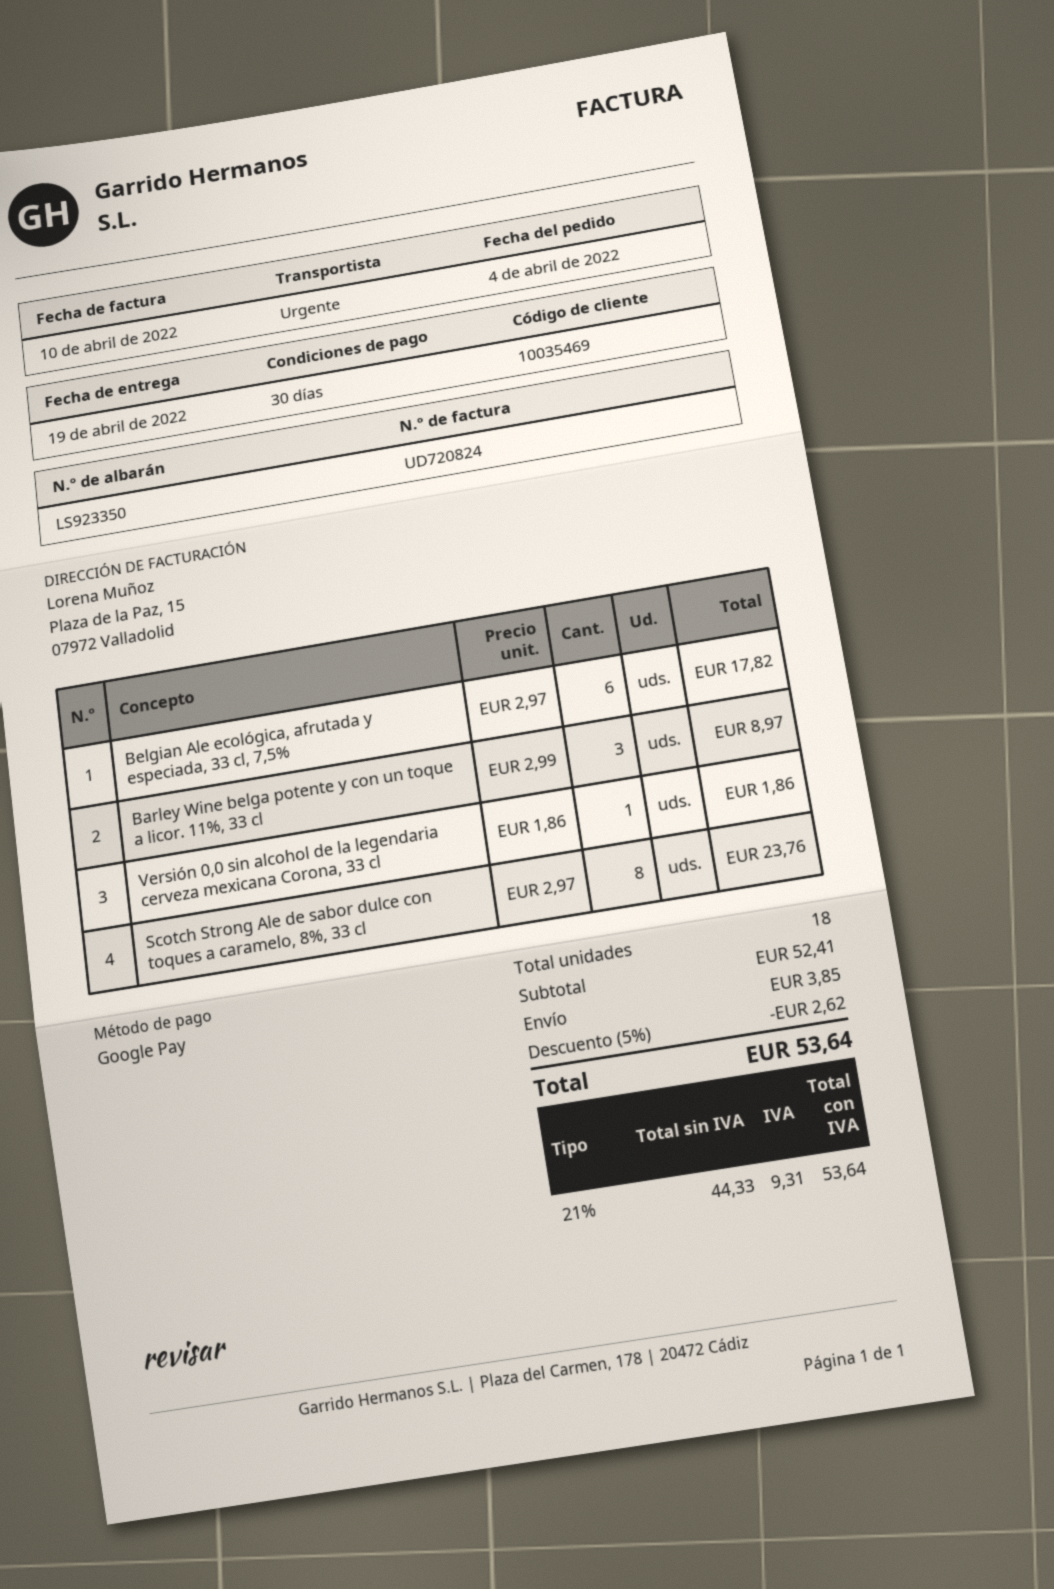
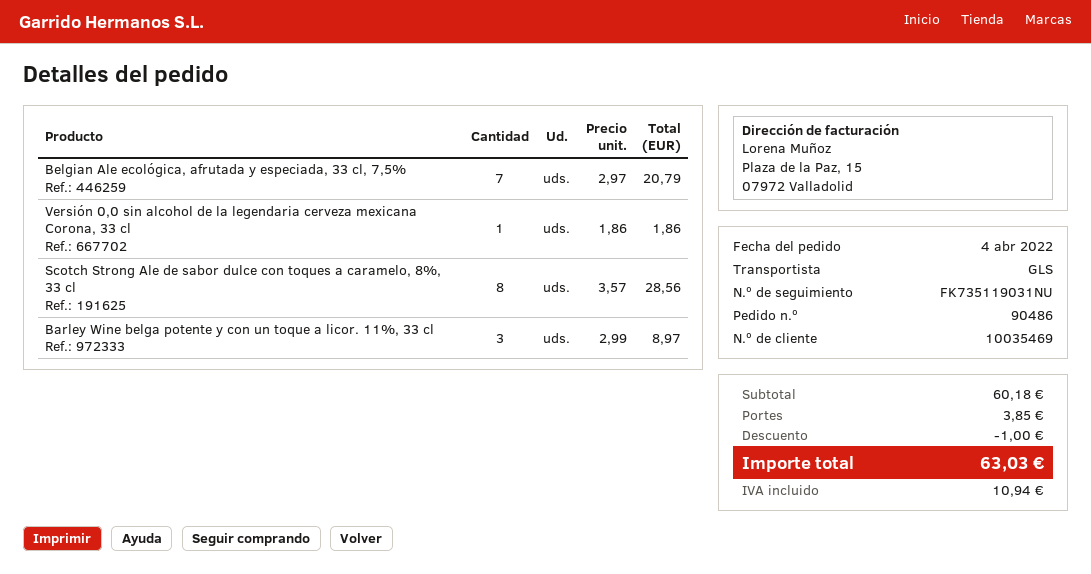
shipping method: express -> GLS
Belgian Ale ecológica, afrutada y especiada, 33 cl, 7,5%: 6 x 2.97 = 17.82 -> 7 x 2.97 = 20.79
Scotch Strong Ale de sabor dulce con toques a caramelo, 8%, 33 cl: 8 x 2.97 = 23.76 -> 8 x 3.57 = 28.56
subtotal: 52.41 -> 60.18
discount: 2.62 -> 1.00
tax: 9.31 -> 10.94
total: 53.64 -> 63.03

